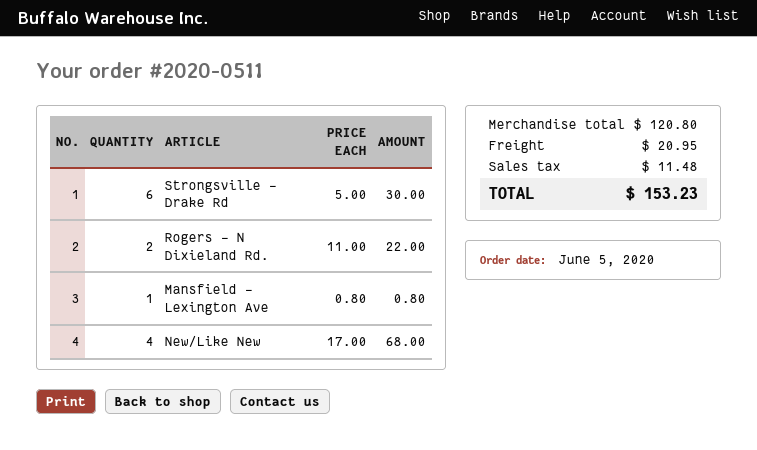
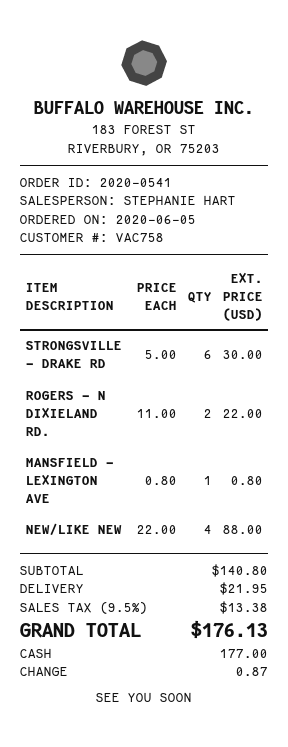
order number: 2020-0511 -> 2020-0541
New/Like New: 4 x 17.00 = 68.00 -> 4 x 22.00 = 88.00
subtotal: 120.80 -> 140.80
shipping: 20.95 -> 21.95
tax: 11.48 -> 13.38
total: 153.23 -> 176.13

